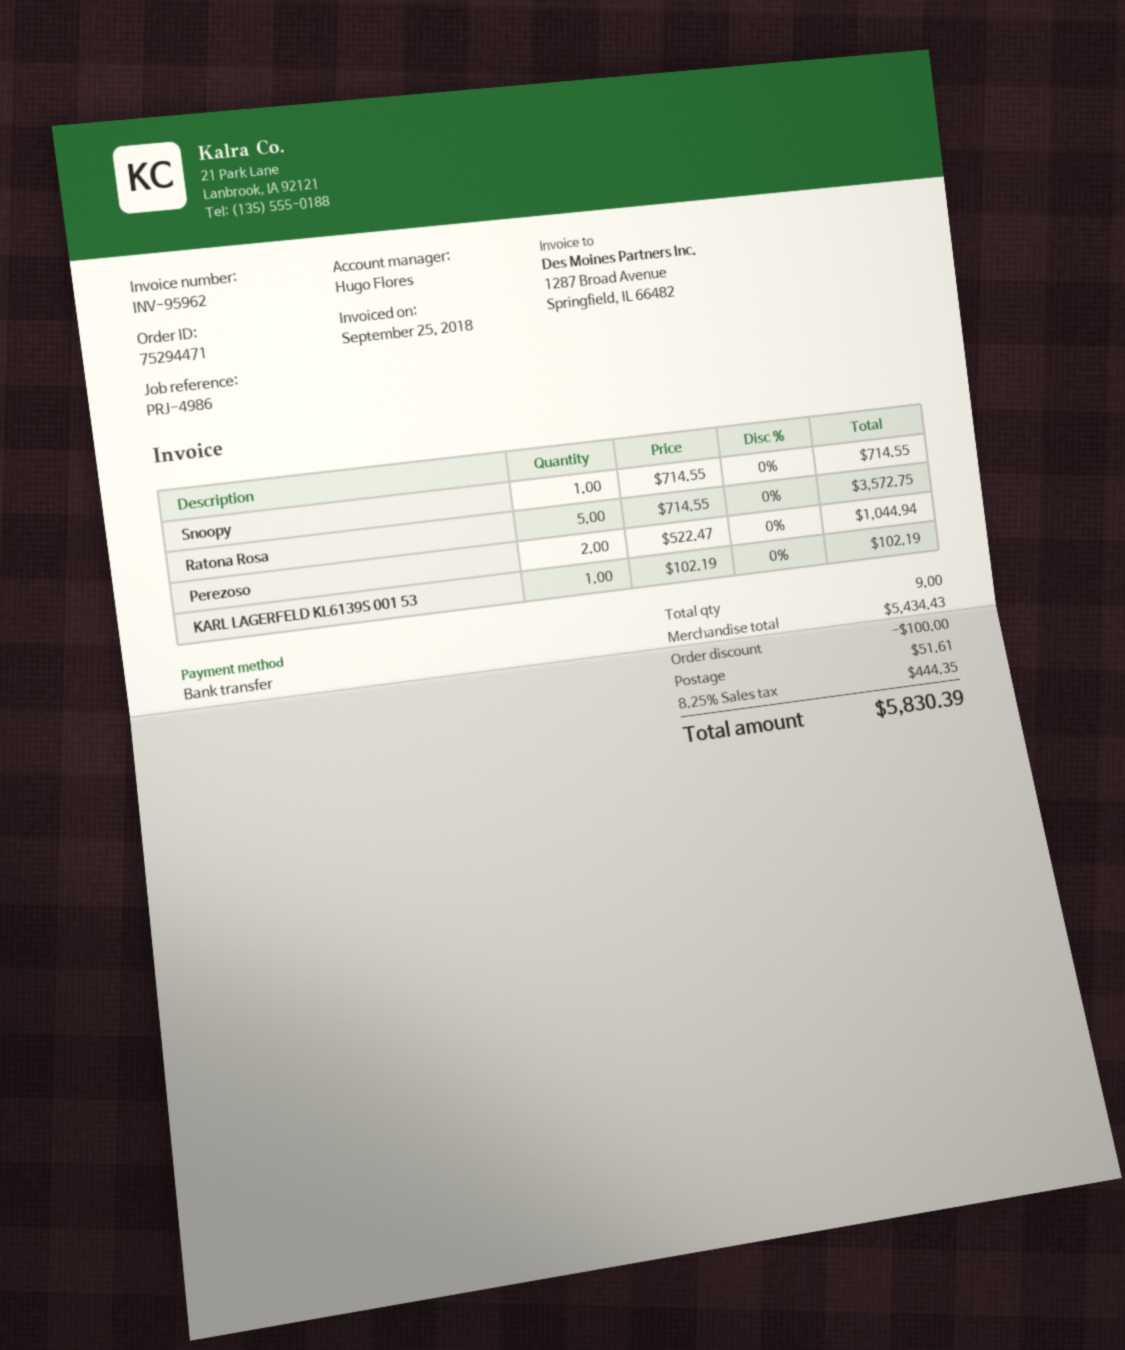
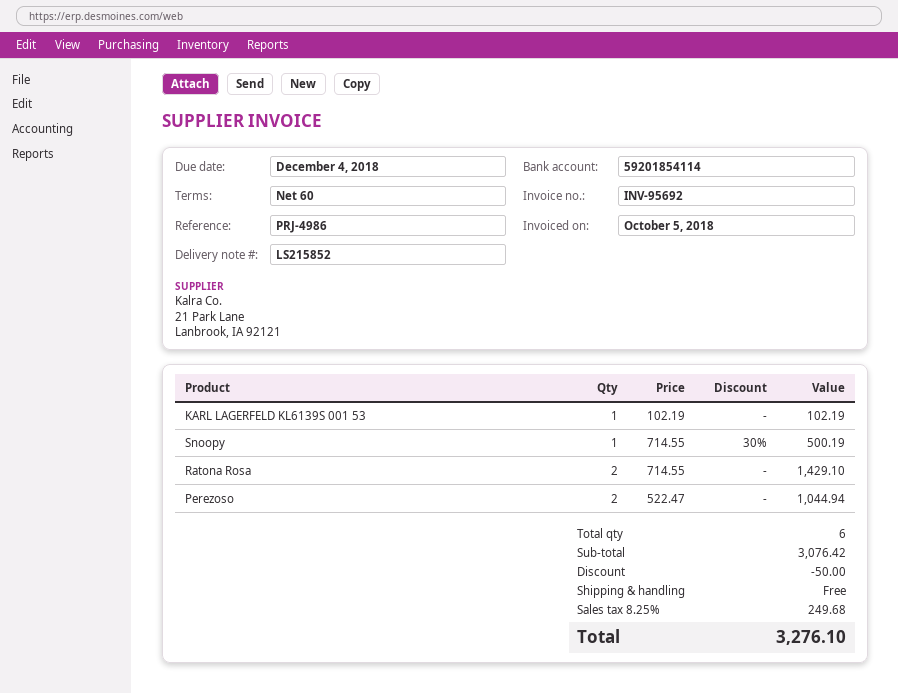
invoice number: INV-95962 -> INV-95692
invoice date: 2018-09-25 -> 2018-10-05
Snoopy: 1 x 714.55 = 714.55 -> 1 x 714.55 - 30% = 500.19
Ratona Rosa: 5 x 714.55 = 3572.75 -> 2 x 714.55 = 1429.10
total quantity: 9 -> 6
subtotal: 5434.43 -> 3076.42
discount: 100.00 -> 50.00
shipping: 51.61 -> 0.00
tax: 8.25% = 444.35 -> 8.25% = 249.68
total: 5830.39 -> 3276.10

